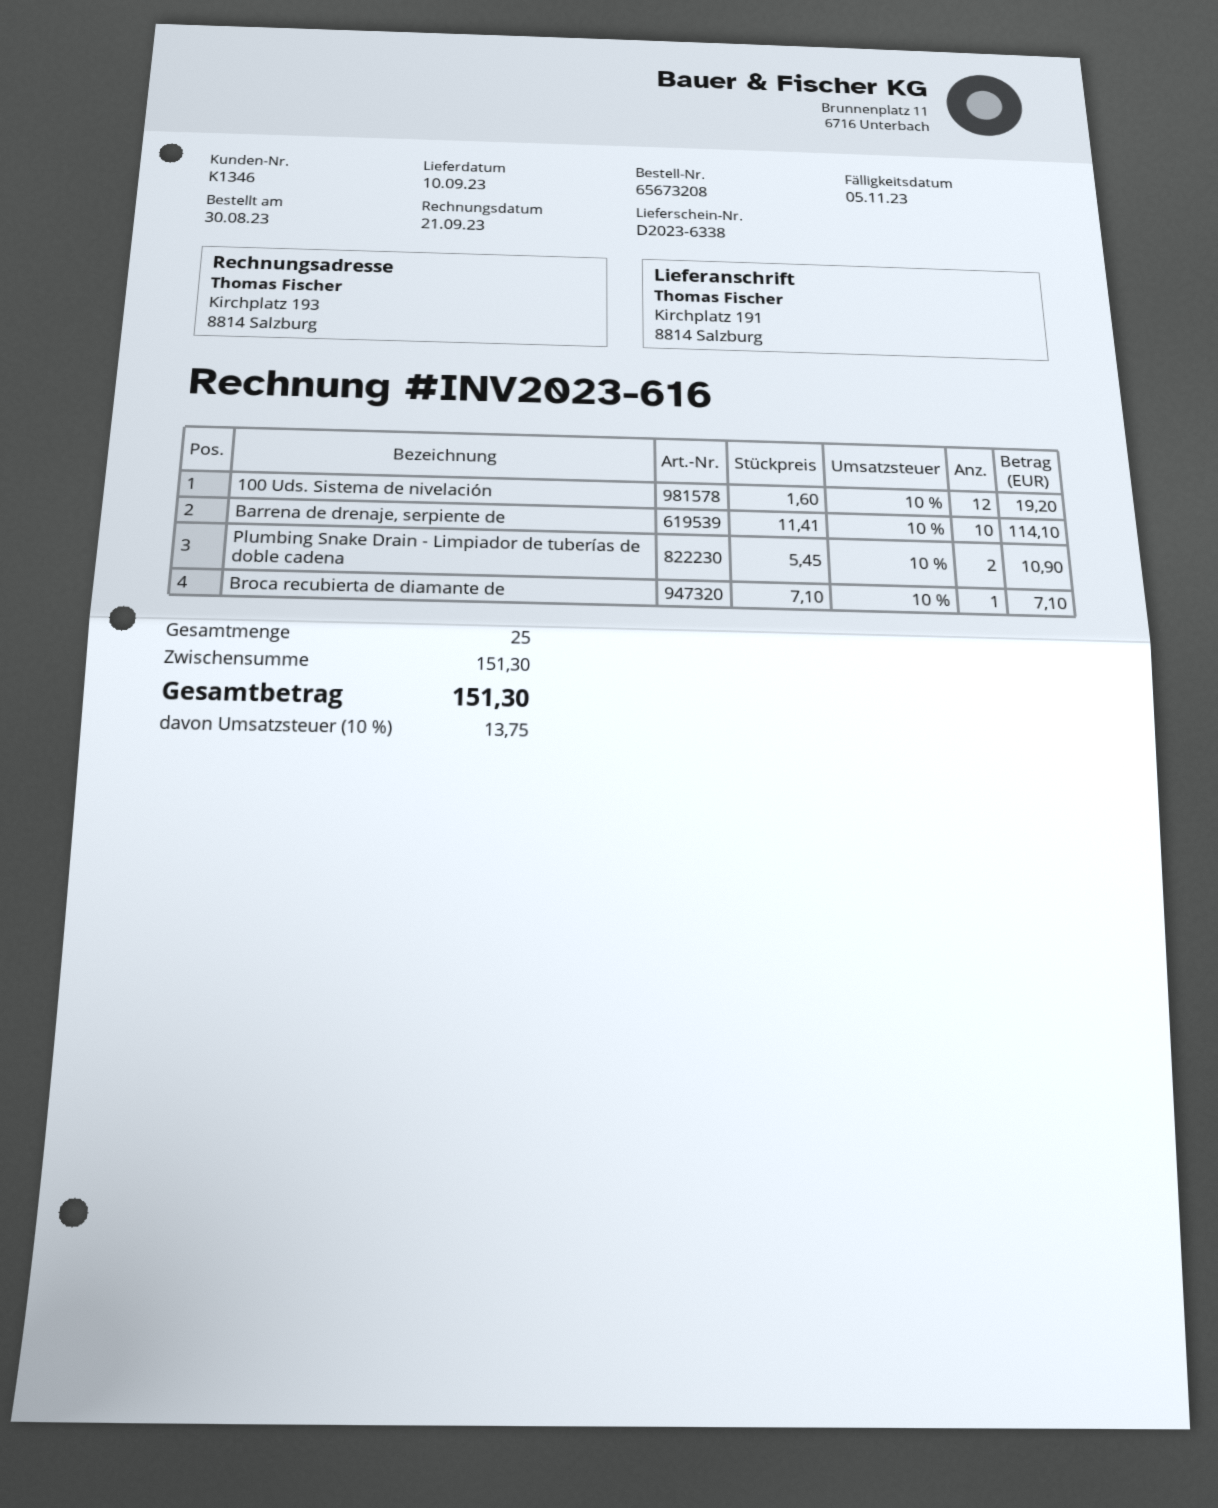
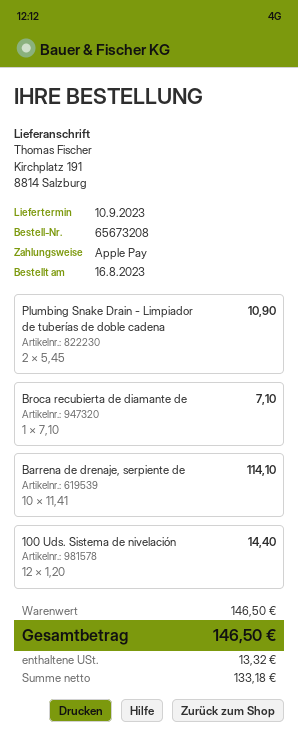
order date: 2023-08-30 -> 2023-08-16
100 Uds. Sistema de nivelación: 12 x 1.60 = 19.20 -> 12 x 1.20 = 14.40
subtotal: 151.30 -> 146.50
tax: 13.75 -> 13.32
total: 151.30 -> 146.50

